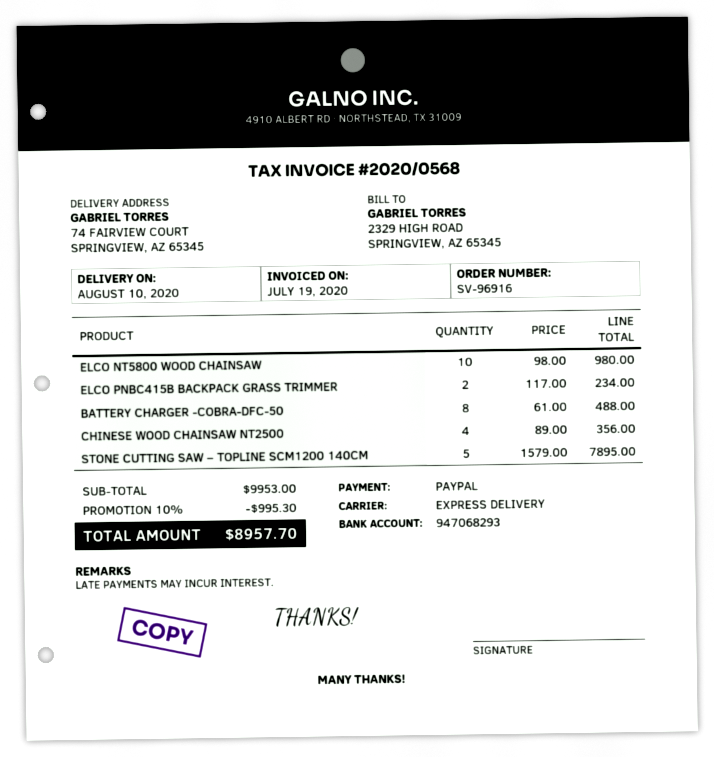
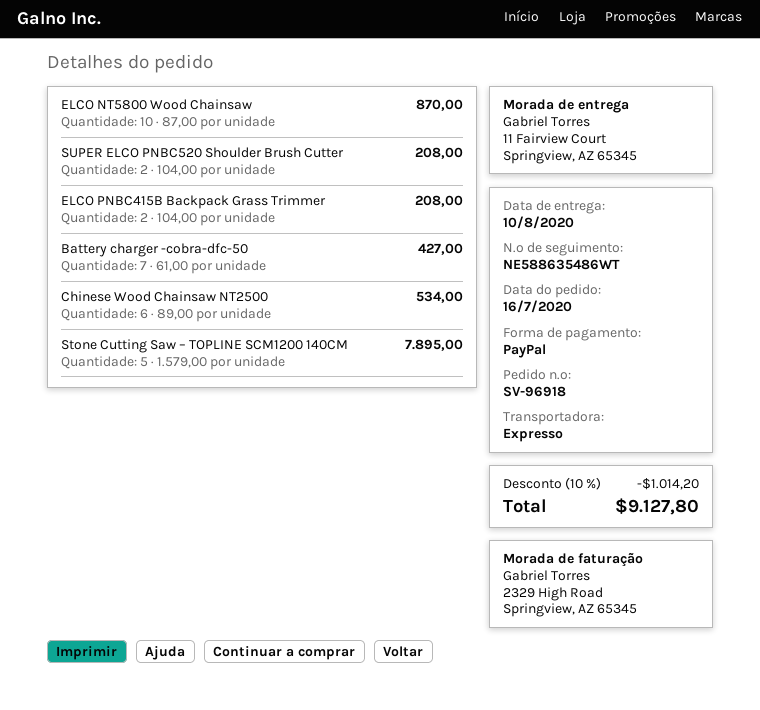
order number: SV-96916 -> SV-96918
ship to: 74 FAIRVIEW COURT, SPRINGVIEW, AZ 65345 -> 11 Fairview Court, Springview, AZ 65345
ELCO NT5800 WOOD CHAINSAW: 10 x 98.00 = 980.00 -> 10 x 87.00 = 870.00
ELCO PNBC415B BACKPACK GRASS TRIMMER: 2 x 117.00 = 234.00 -> 2 x 104.00 = 208.00
BATTERY CHARGER -COBRA-DFC-50: 8 x 61.00 = 488.00 -> 7 x 61.00 = 427.00
CHINESE WOOD CHAINSAW NT2500: 4 x 89.00 = 356.00 -> 6 x 89.00 = 534.00
SUPER ELCO PNBC520 Shoulder Brush Cutter: none -> 2 x 104.00 = 208.00
discount: 10% = 995.30 -> 10% = 1014.20
total: 8957.70 -> 9127.80

